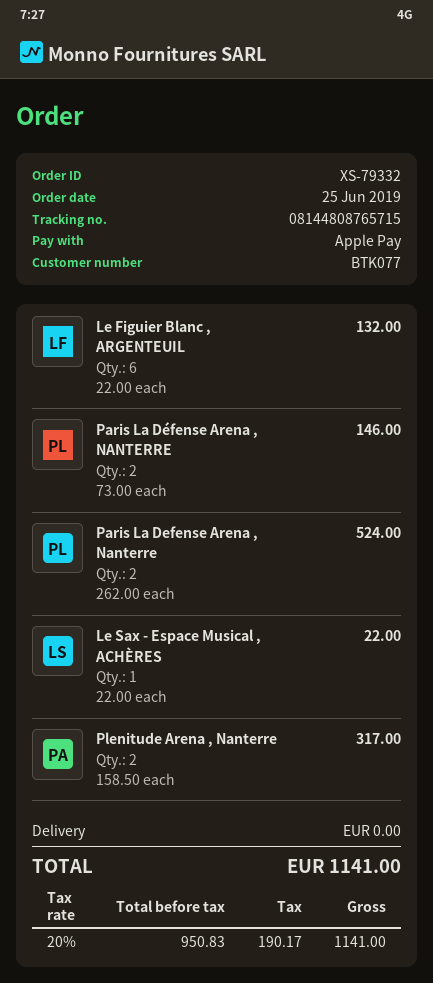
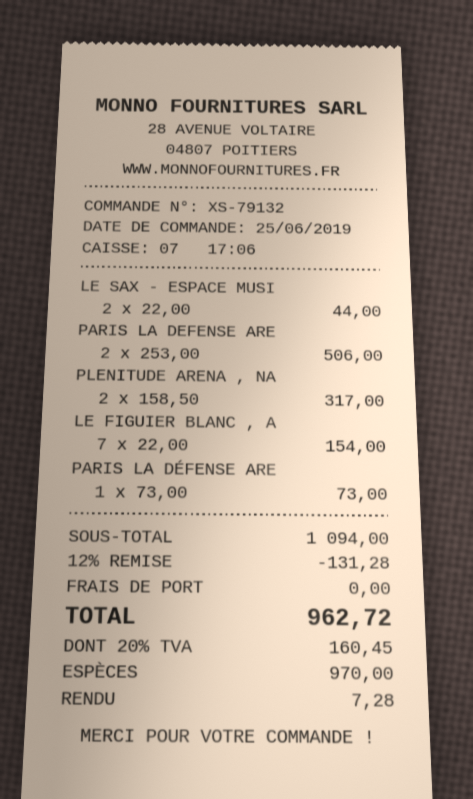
order number: XS-79332 -> XS-79132
payment method: Apple Pay -> cash
Le Figuier Blanc , ARGENTEUIL: 6 x 22.00 = 132.00 -> 7 x 22.00 = 154.00
Paris La Défense Arena , NANTERRE: 2 x 73.00 = 146.00 -> 1 x 73.00 = 73.00
Paris La Defense Arena , Nanterre: 2 x 262.00 = 524.00 -> 2 x 253.00 = 506.00
Le Sax - Espace Musical , ACHÈRES: 1 x 22.00 = 22.00 -> 2 x 22.00 = 44.00
discount: none -> 12% = 131.28
tax: 20% = 190.17 -> 20% = 160.45
total: 1141.00 -> 962.72

